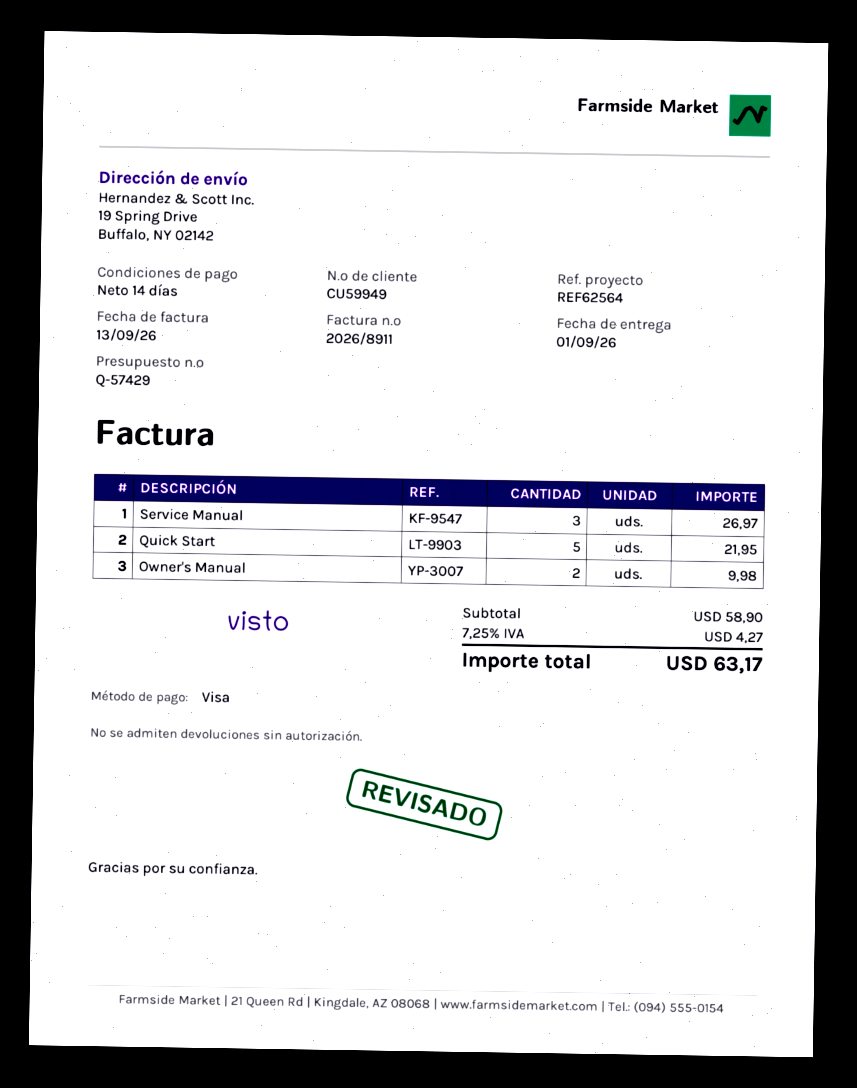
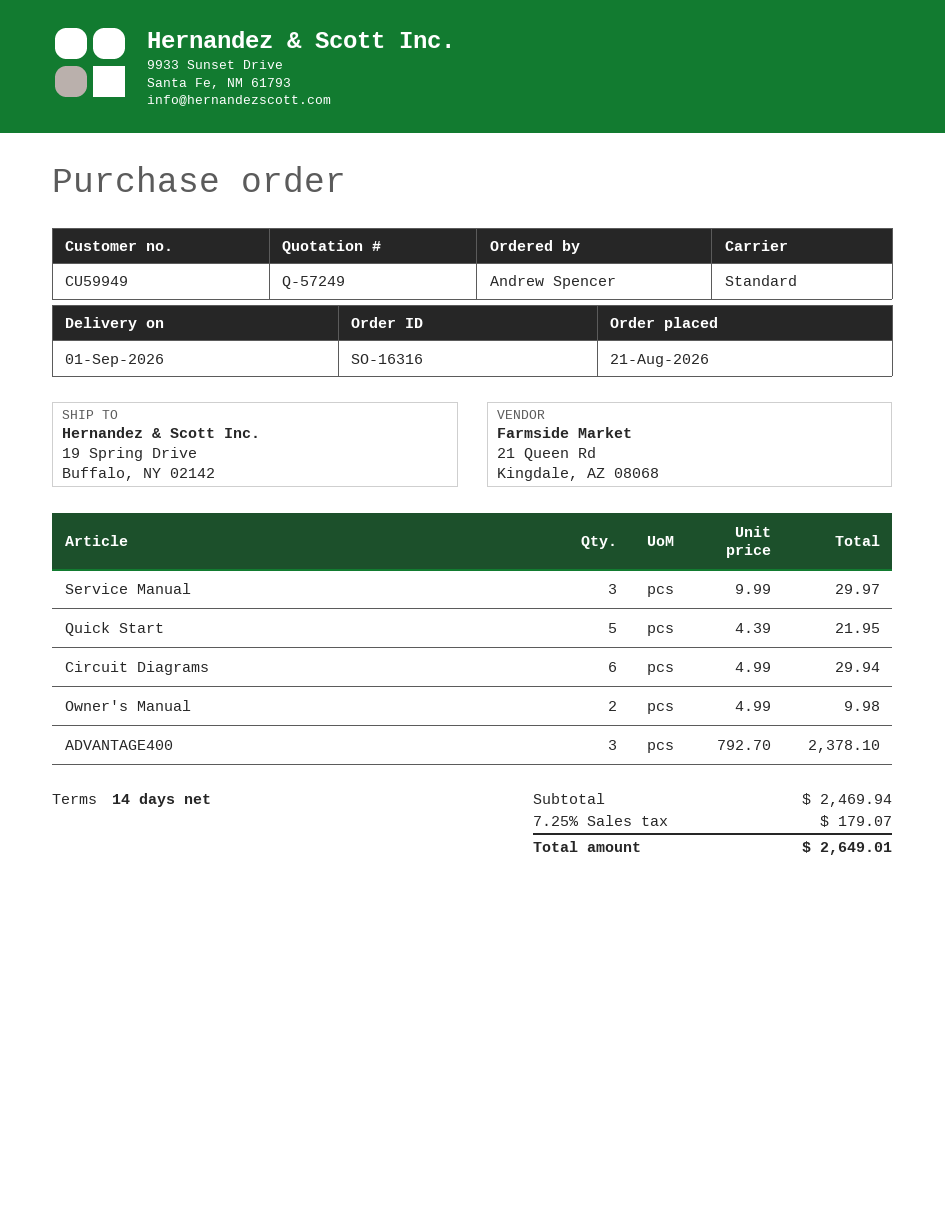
quote number: Q-57429 -> Q-57249
Service Manual: 3 for 26.97 -> 3 for 29.97
Circuit Diagrams: none -> 6 for 29.94
ADVANTAGE400: none -> 3 for 2378.10
subtotal: 58.90 -> 2469.94
tax: 7.25% = 4.27 -> 7.25% = 179.07
total: 63.17 -> 2649.01

